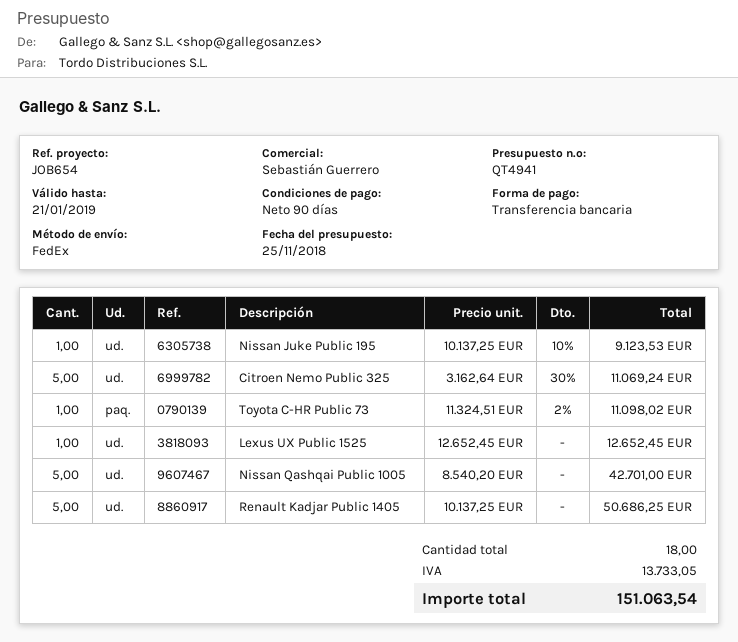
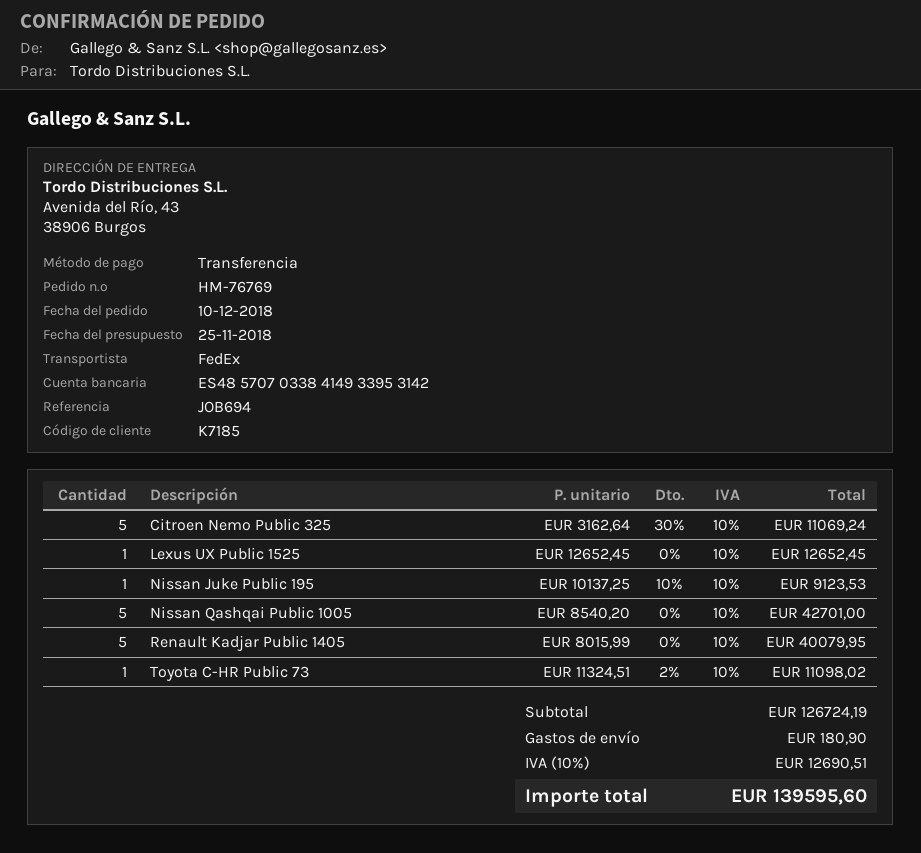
reference: JOB654 -> JOB694
Renault Kadjar Public 1405: 5 x 10137.25 = 50686.25 -> 5 x 8015.99 = 40079.95
shipping: none -> 180.90
tax: 13733.05 -> 12690.51
total: 151063.54 -> 139595.60

